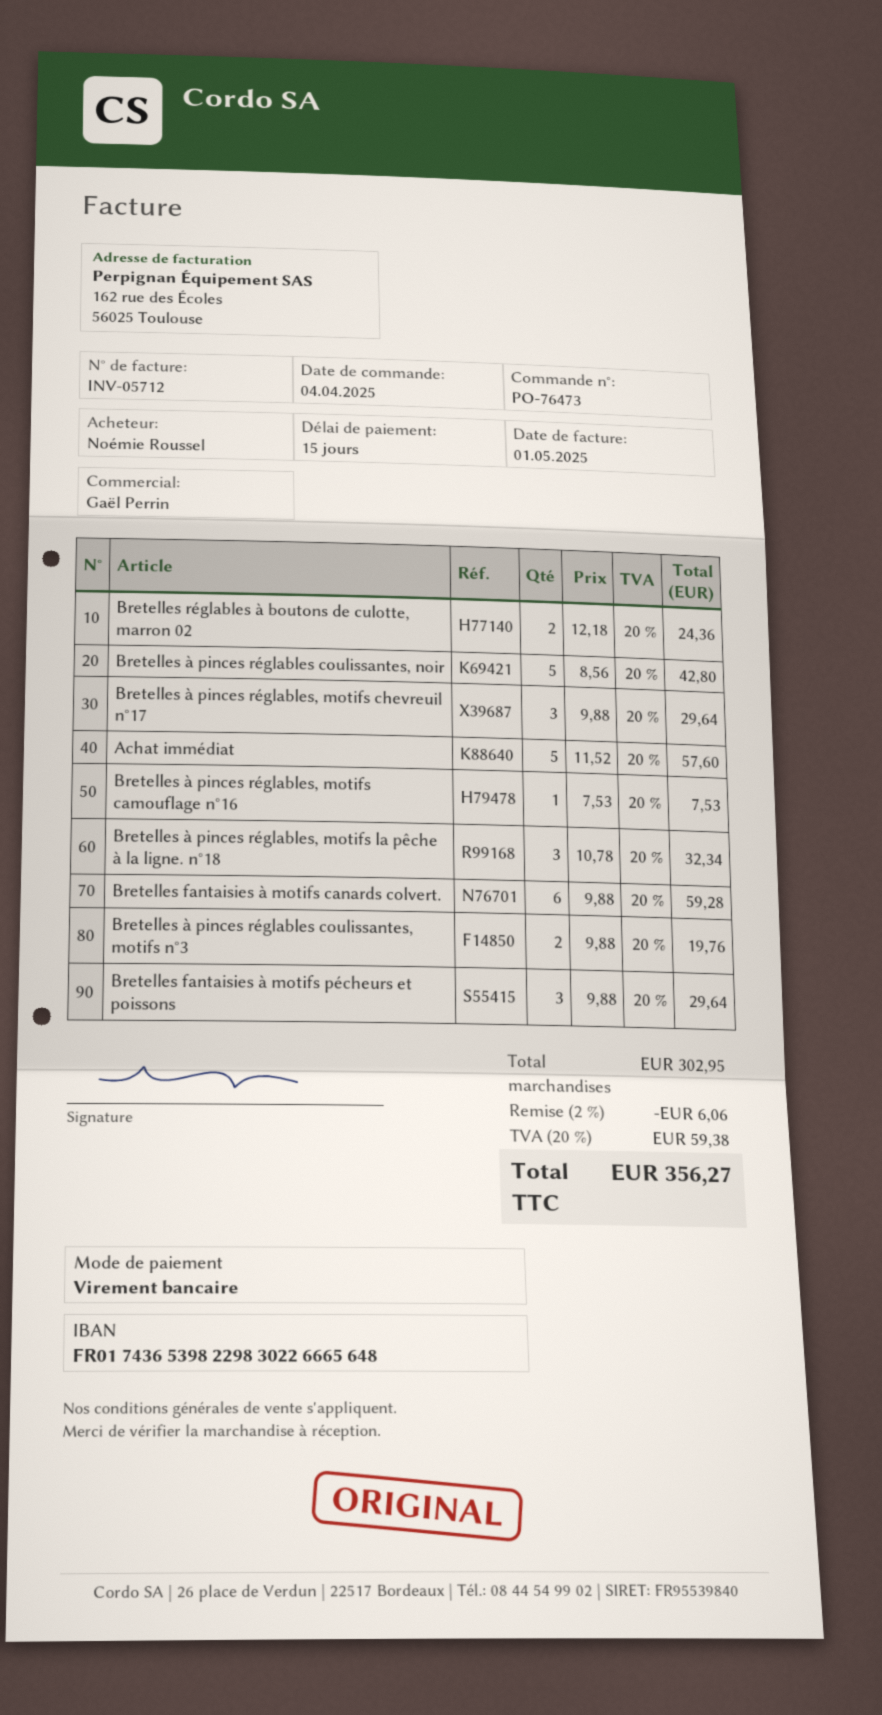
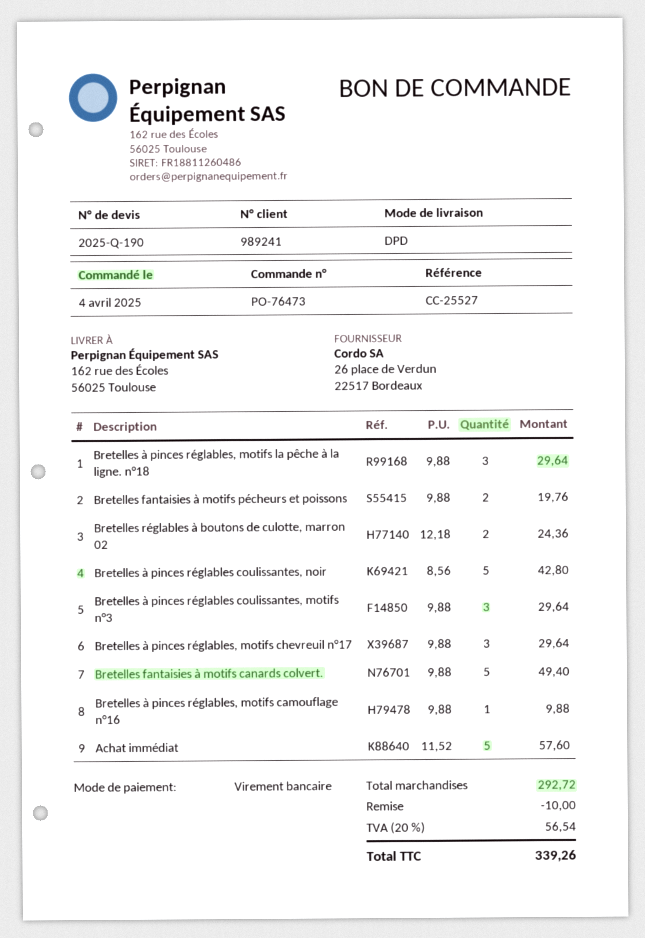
Bretelles à pinces réglables, motifs camouflage n°16: 1 x 7.53 = 7.53 -> 1 x 9.88 = 9.88
Bretelles à pinces réglables, motifs la pêche à la ligne. n°18: 3 x 10.78 = 32.34 -> 3 x 9.88 = 29.64
Bretelles fantaisies à motifs canards colvert.: 6 x 9.88 = 59.28 -> 5 x 9.88 = 49.40
Bretelles à pinces réglables coulissantes, motifs n°3: 2 x 9.88 = 19.76 -> 3 x 9.88 = 29.64
Bretelles fantaisies à motifs pécheurs et poissons: 3 x 9.88 = 29.64 -> 2 x 9.88 = 19.76
subtotal: 302.95 -> 292.72
discount: 6.06 -> 10.00
tax: 20% = 59.38 -> 20% = 56.54
total: 356.27 -> 339.26

